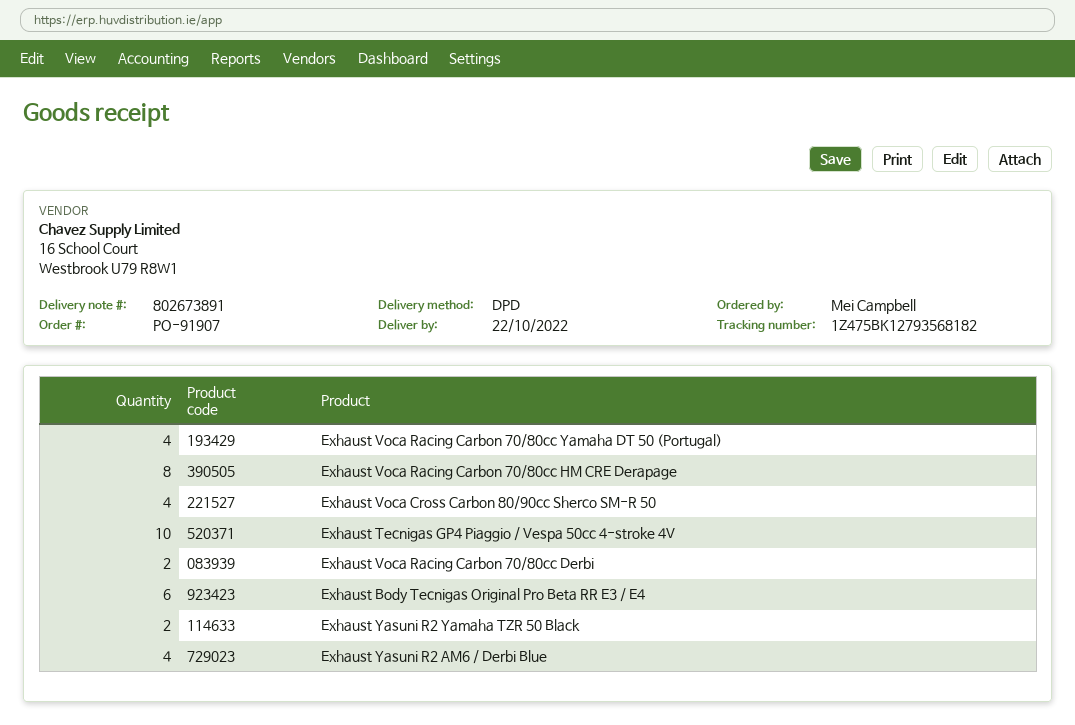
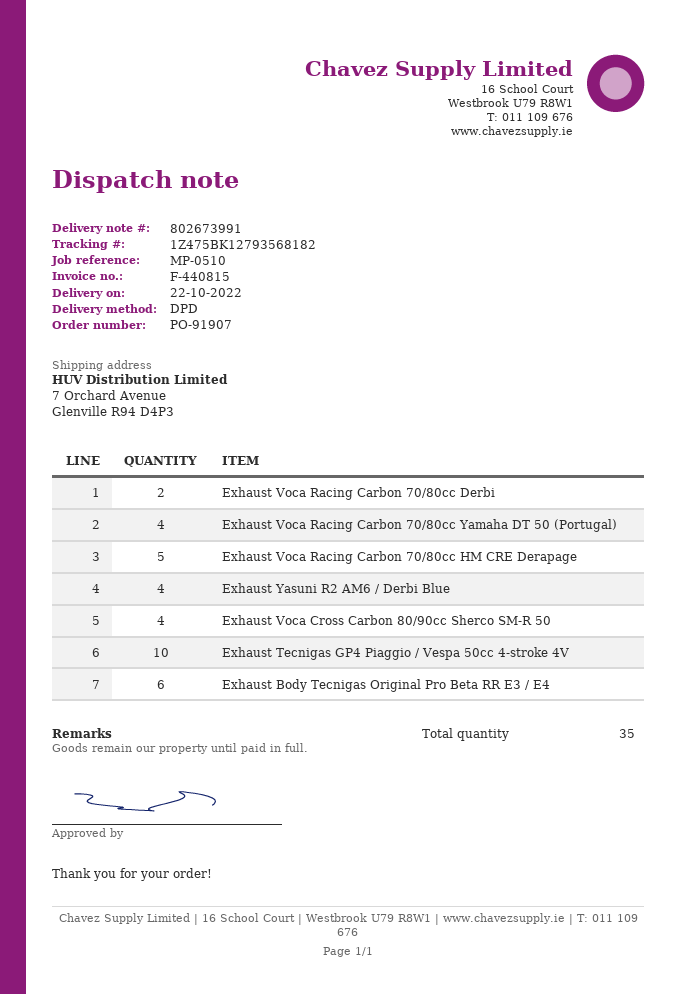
delivery note number: 802673891 -> 802673991
Exhaust Voca Racing Carbon 70/80cc HM CRE Derapage: 8 -> 5
Exhaust Yasuni R2 Yamaha TZR 50 Black: 2 -> none

